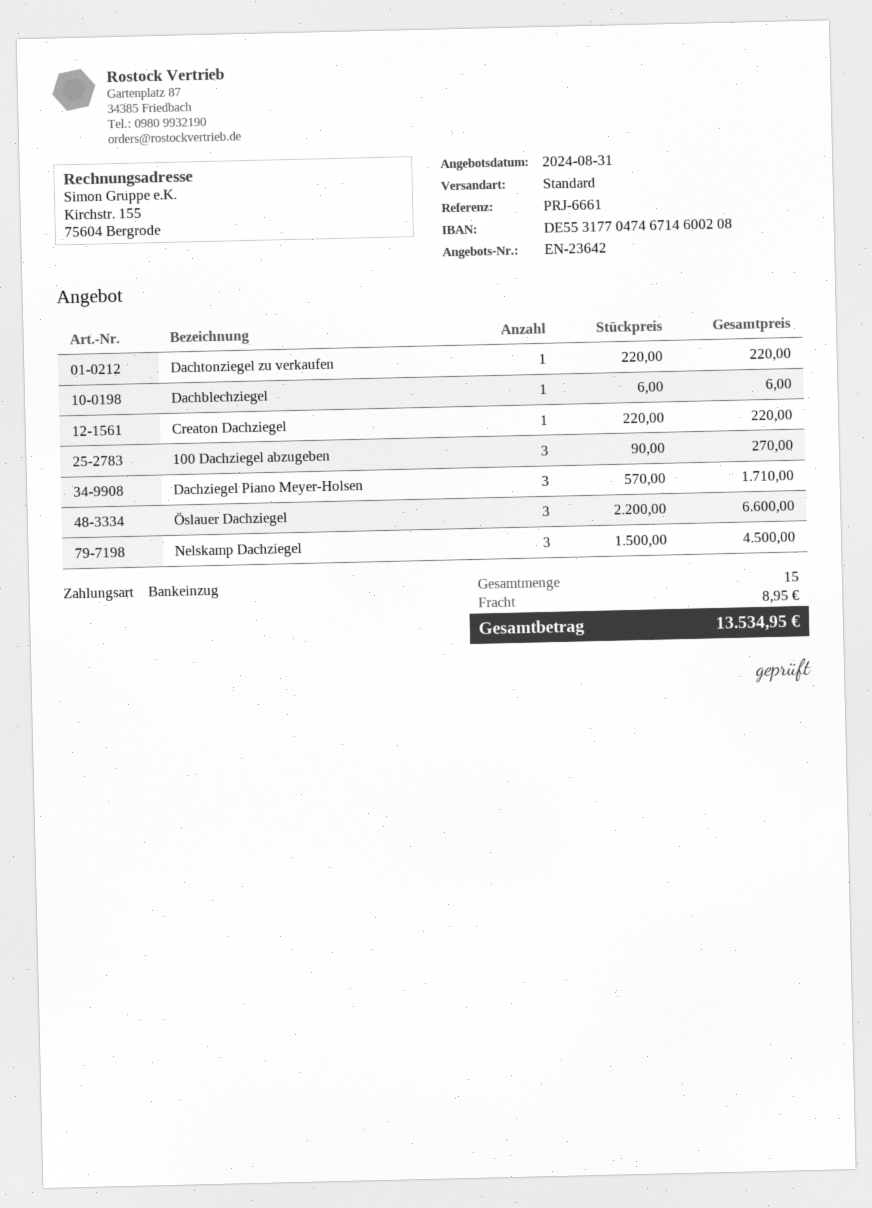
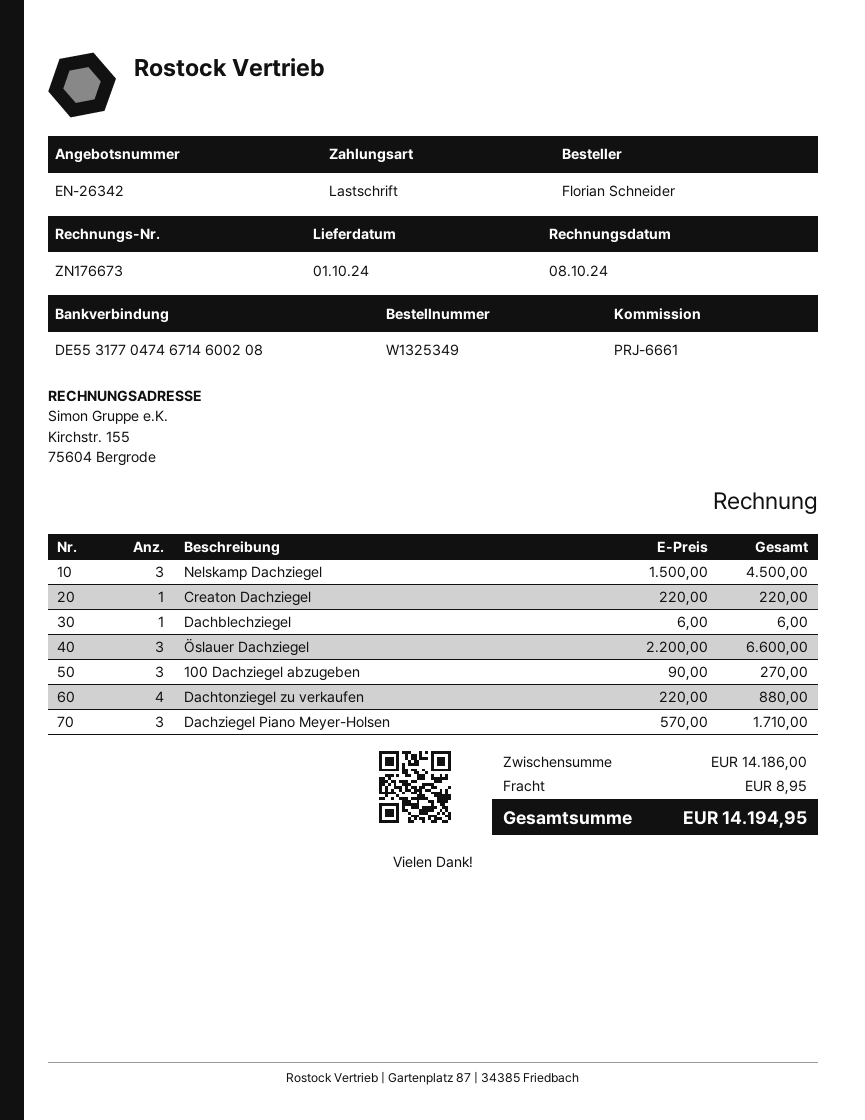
quote number: EN-23642 -> EN-26342
Dachtonziegel zu verkaufen: 1 x 220.00 = 220.00 -> 4 x 220.00 = 880.00
total: 13534.95 -> 14194.95

